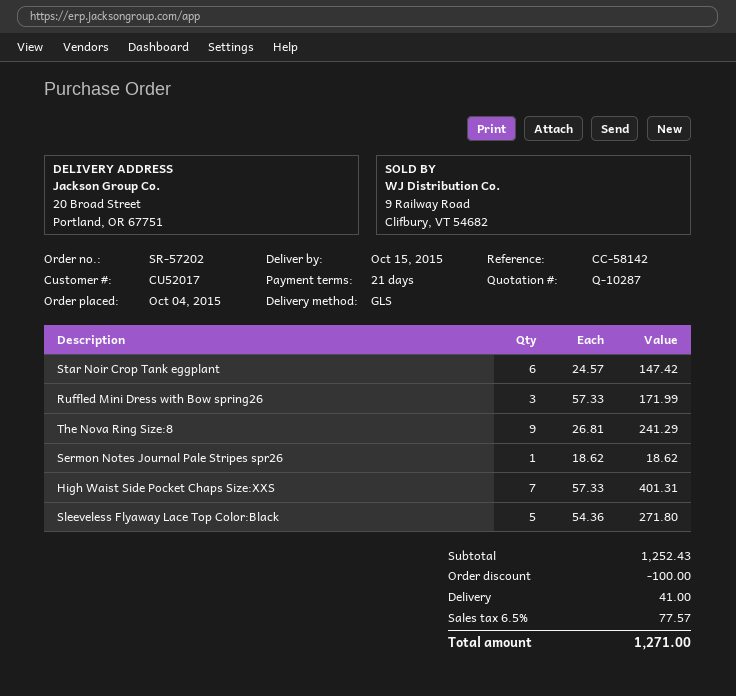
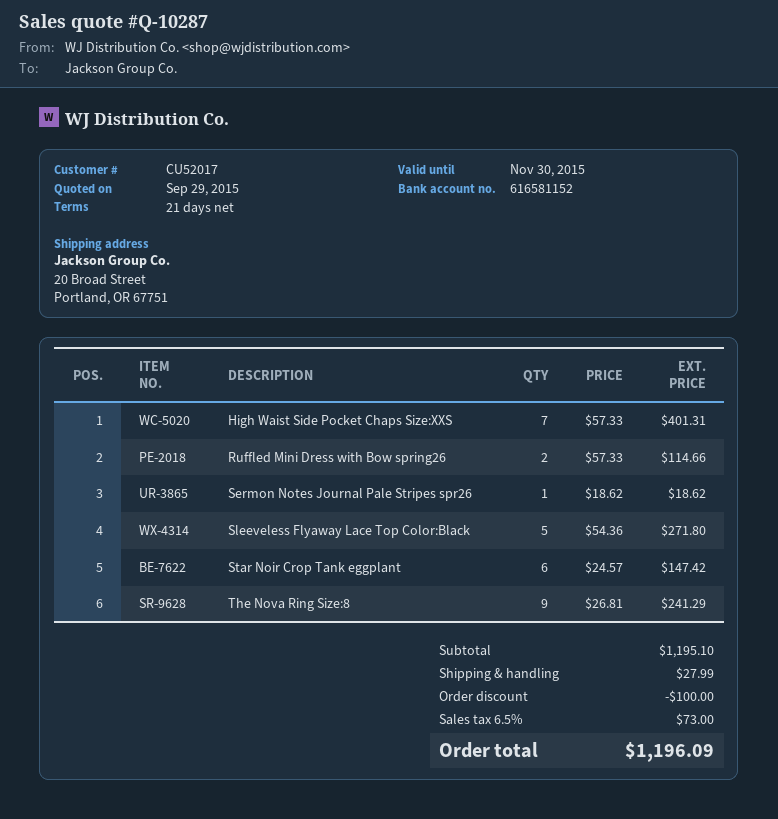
Ruffled Mini Dress with Bow spring26: 3 x 57.33 = 171.99 -> 2 x 57.33 = 114.66
subtotal: 1252.43 -> 1195.10
shipping: 41.00 -> 27.99
tax: 6.5% = 77.57 -> 6.5% = 73.00
total: 1271.00 -> 1196.09

